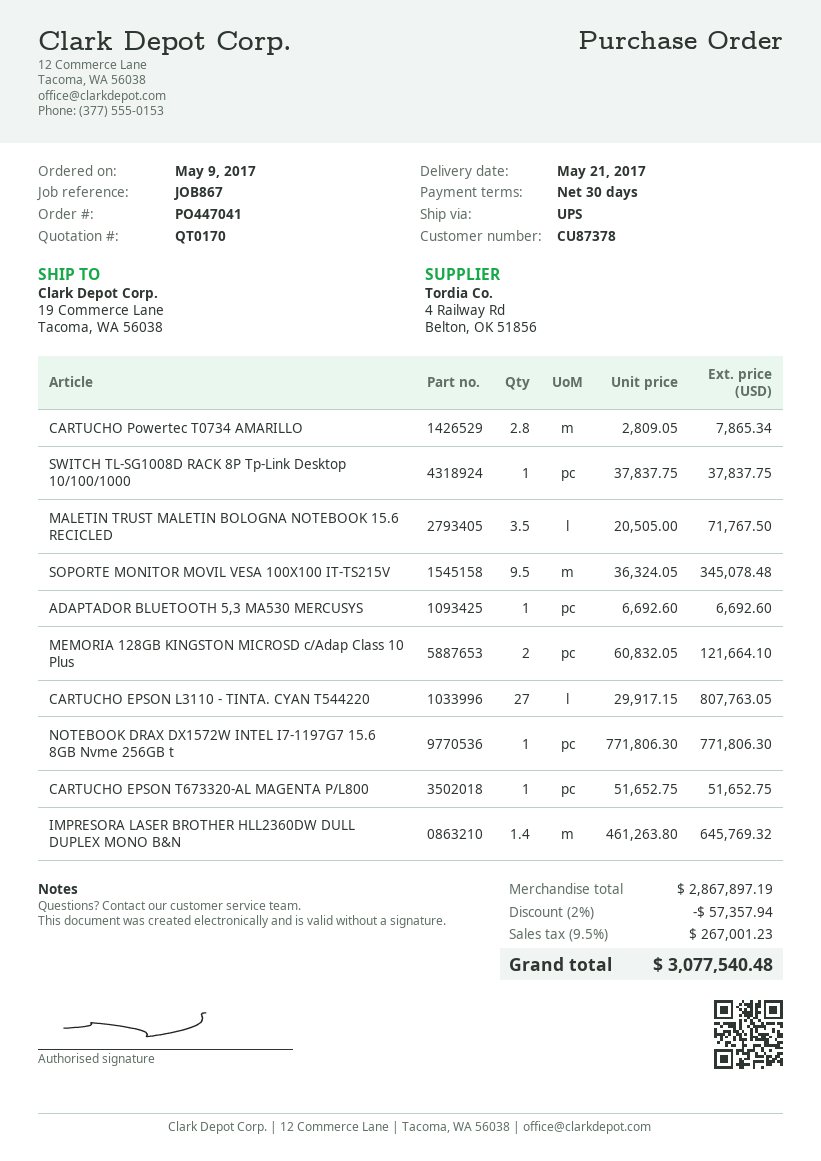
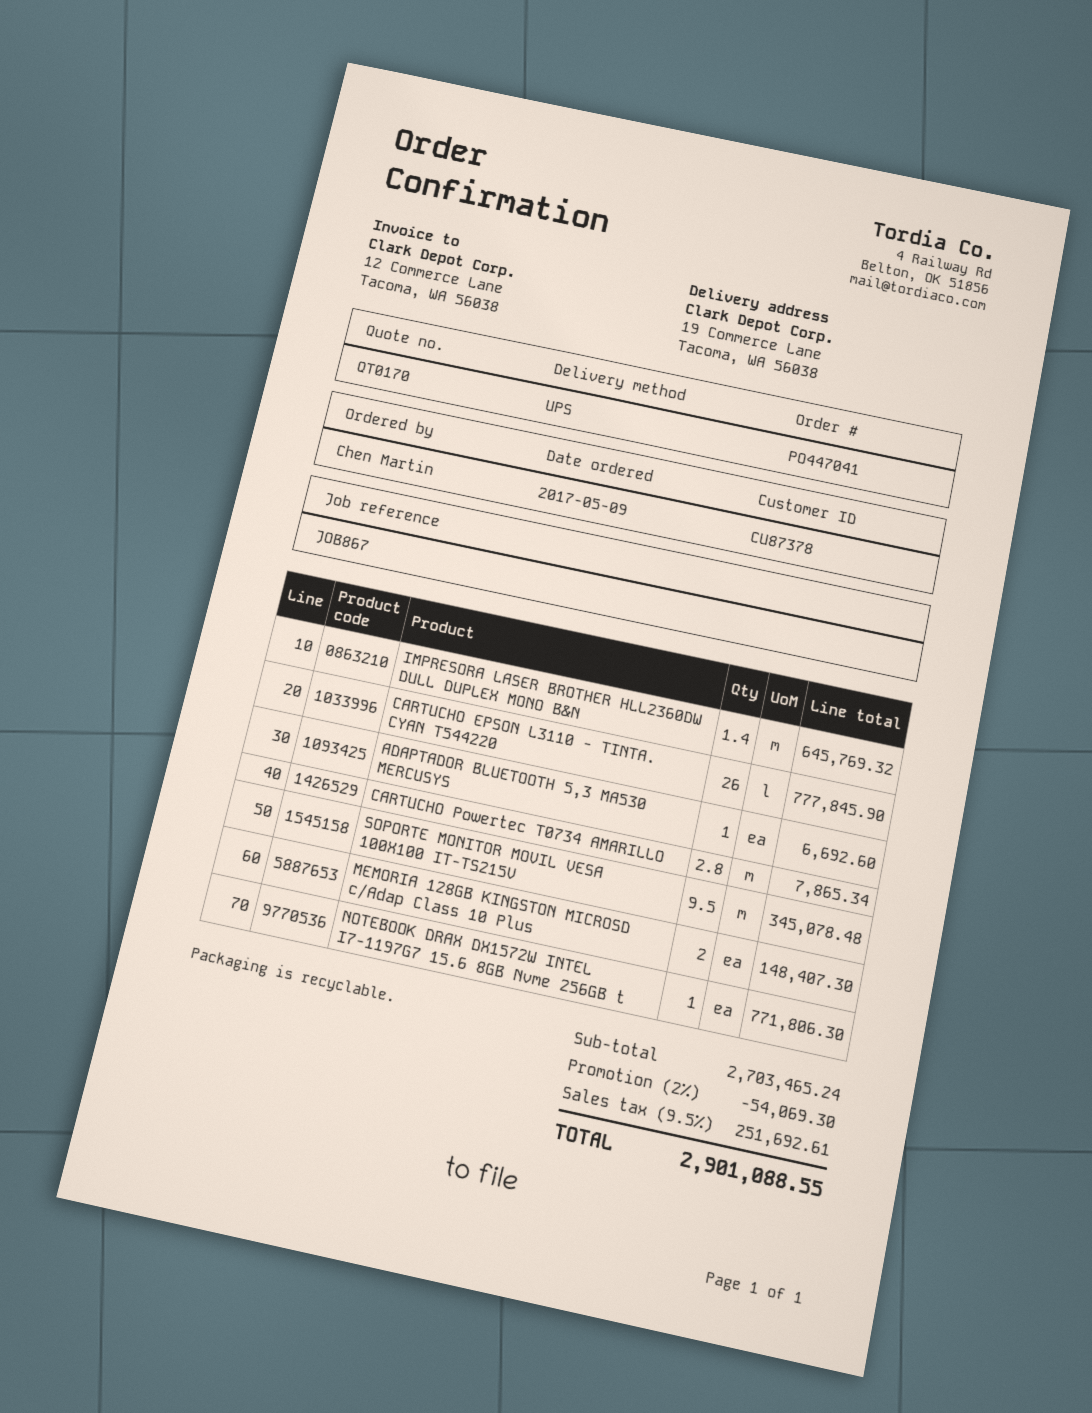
SWITCH TL-SG1008D RACK 8P Tp-Link Desktop 10/100/1000: 1 for 37837.75 -> none
MALETIN TRUST MALETIN BOLOGNA NOTEBOOK 15.6 RECICLED: 3.5 for 71767.50 -> none
MEMORIA 128GB KINGSTON MICROSD c/Adap Class 10 Plus: 2 for 121664.10 -> 2 for 148407.30
CARTUCHO EPSON L3110 - TINTA. CYAN T544220: 27 for 807763.05 -> 26 for 777845.90
CARTUCHO EPSON T673320-AL MAGENTA P/L800: 1 for 51652.75 -> none
subtotal: 2867897.19 -> 2703465.24
discount: 2% = 57357.94 -> 2% = 54069.30
tax: 9.5% = 267001.23 -> 9.5% = 251692.61
total: 3077540.48 -> 2901088.55

